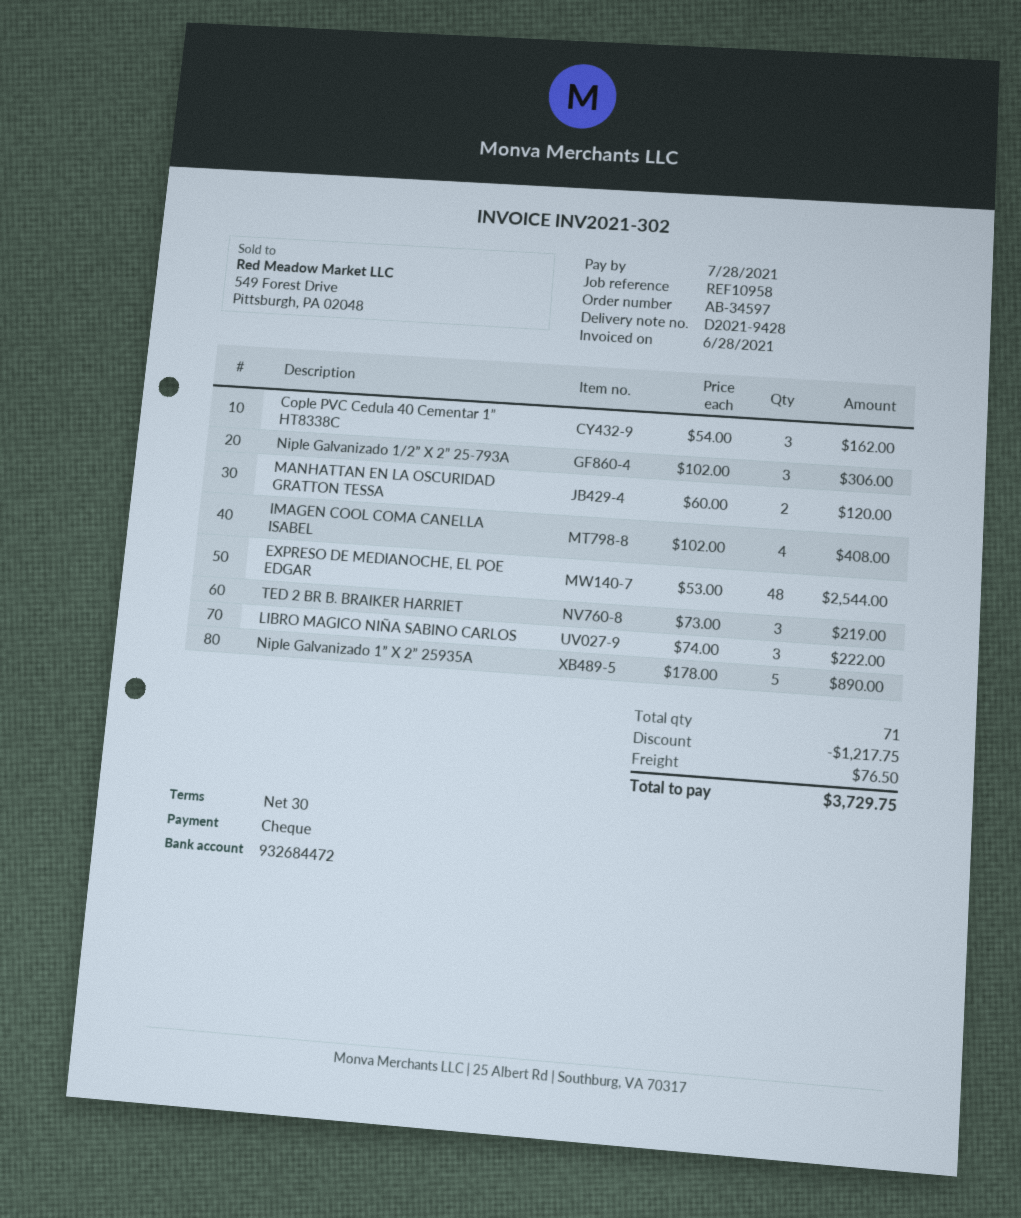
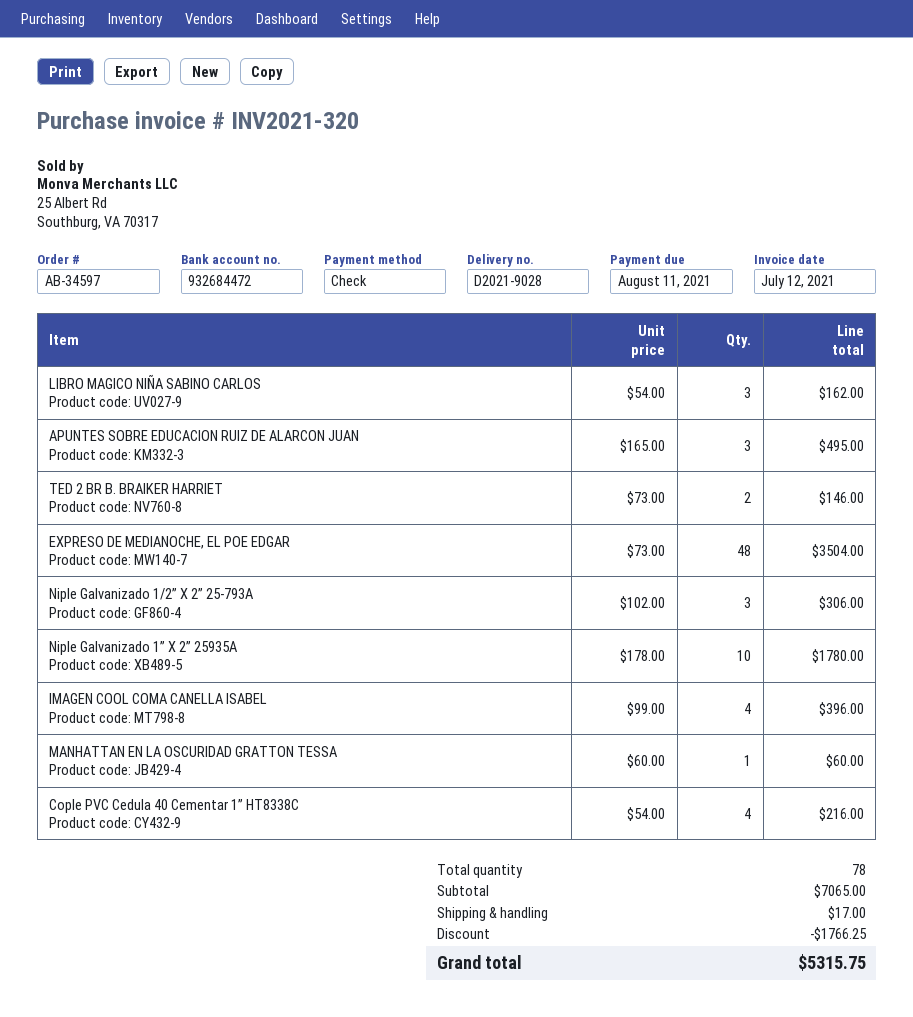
delivery note number: D2021-9428 -> D2021-9028
invoice number: INV2021-302 -> INV2021-320
invoice date: 2021-06-28 -> 2021-07-12
due date: 2021-07-28 -> 2021-08-11
Cople PVC Cedula 40 Cementar 1” HT8338C: 3 x 54.00 = 162.00 -> 4 x 54.00 = 216.00
MANHATTAN EN LA OSCURIDAD GRATTON TESSA: 2 x 60.00 = 120.00 -> 1 x 60.00 = 60.00
IMAGEN COOL COMA CANELLA ISABEL: 4 x 102.00 = 408.00 -> 4 x 99.00 = 396.00
EXPRESO DE MEDIANOCHE, EL POE EDGAR: 48 x 53.00 = 2544.00 -> 48 x 73.00 = 3504.00
TED 2 BR B. BRAIKER HARRIET: 3 x 73.00 = 219.00 -> 2 x 73.00 = 146.00
LIBRO MAGICO NIÑA SABINO CARLOS: 3 x 74.00 = 222.00 -> 3 x 54.00 = 162.00
Niple Galvanizado 1” X 2” 25935A: 5 x 178.00 = 890.00 -> 10 x 178.00 = 1780.00
APUNTES SOBRE EDUCACION RUIZ DE ALARCON JUAN: none -> 3 x 165.00 = 495.00
total quantity: 71 -> 78
discount: 1217.75 -> 1766.25
shipping: 76.50 -> 17.00
total: 3729.75 -> 5315.75

